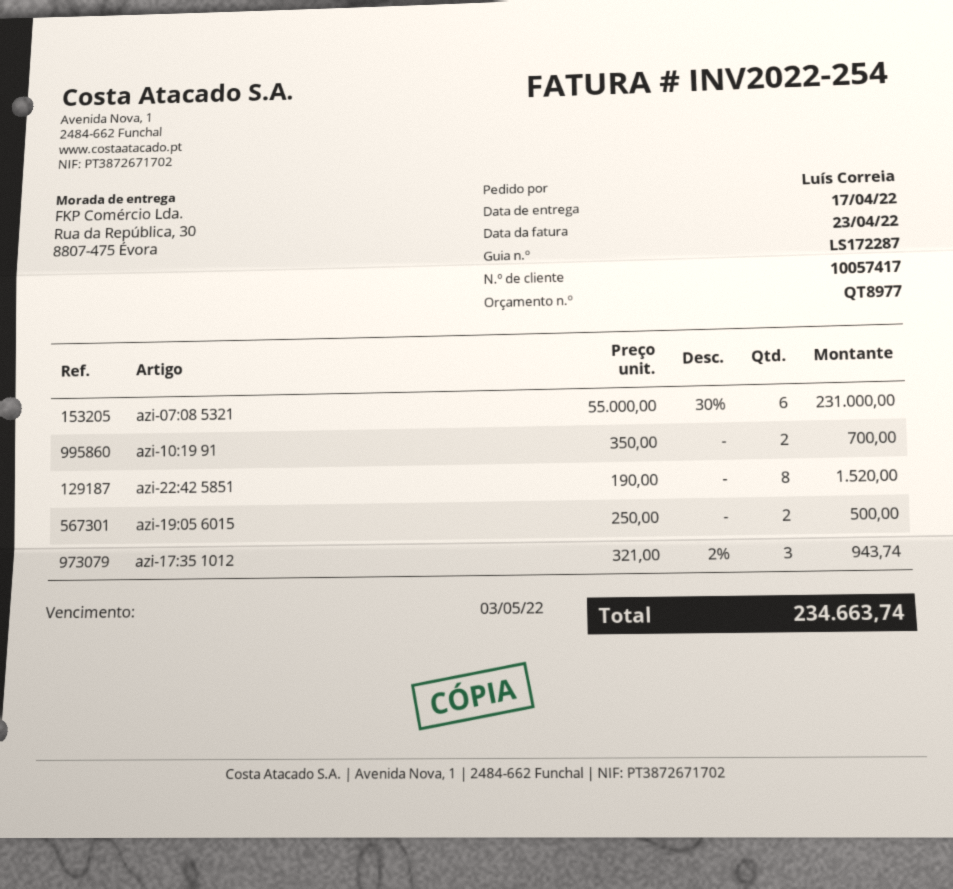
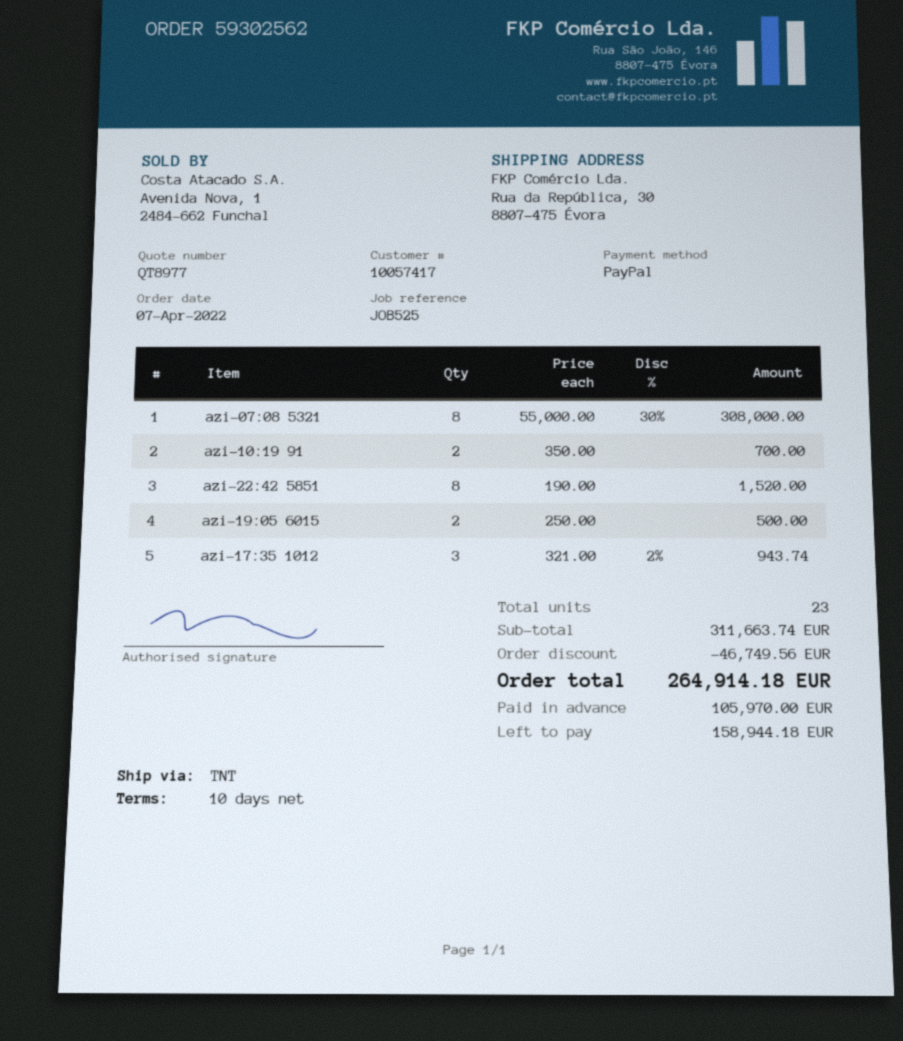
azi-07:08 5321: 6 x 55000.00 - 30% = 231000.00 -> 8 x 55000.00 - 30% = 308000.00
discount: none -> 46749.56
total: 234663.74 -> 264914.18

